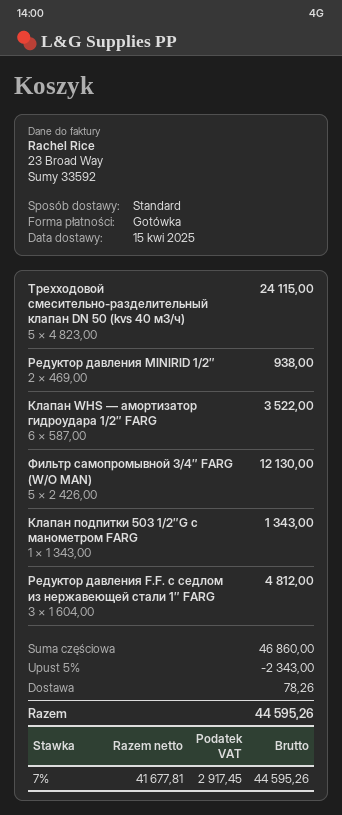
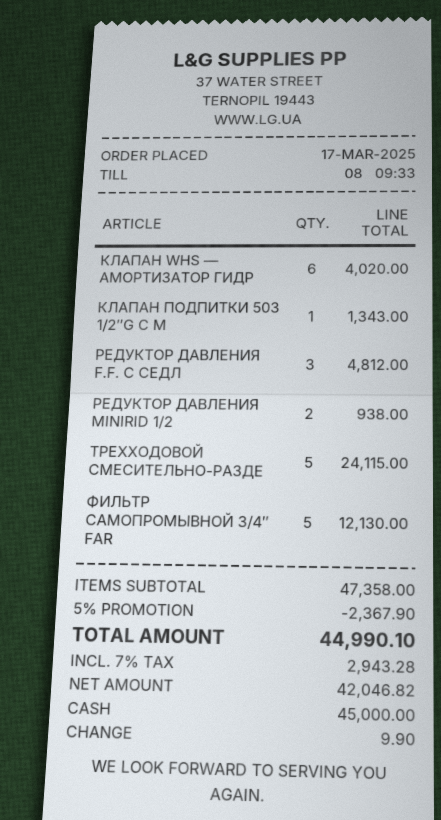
Клапан WHS — амортизатор гидроудара 1/2″ FARG: 6 for 3522.00 -> 6 for 4020.00
subtotal: 46860.00 -> 47358.00
discount: 5% = 2343.00 -> 5% = 2367.90
shipping: 78.26 -> none
net: 41677.81 -> 42046.82
tax: 7% = 2917.45 -> 7% = 2943.28
total: 44595.26 -> 44990.10

